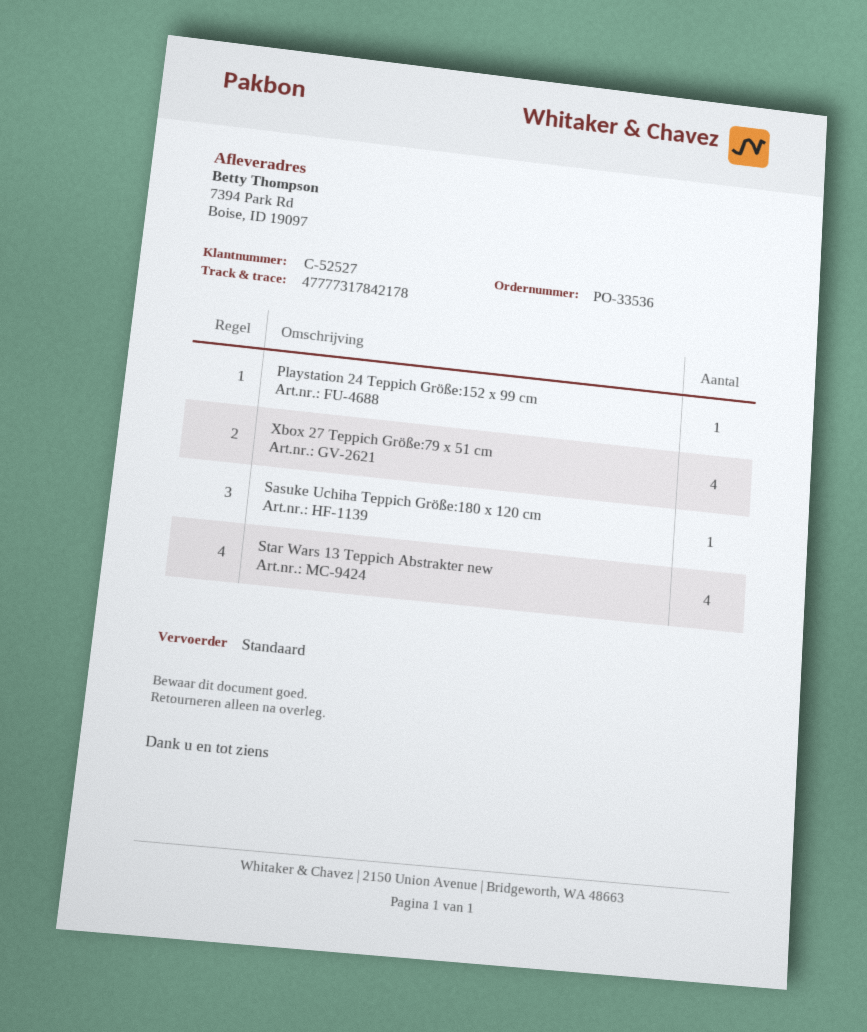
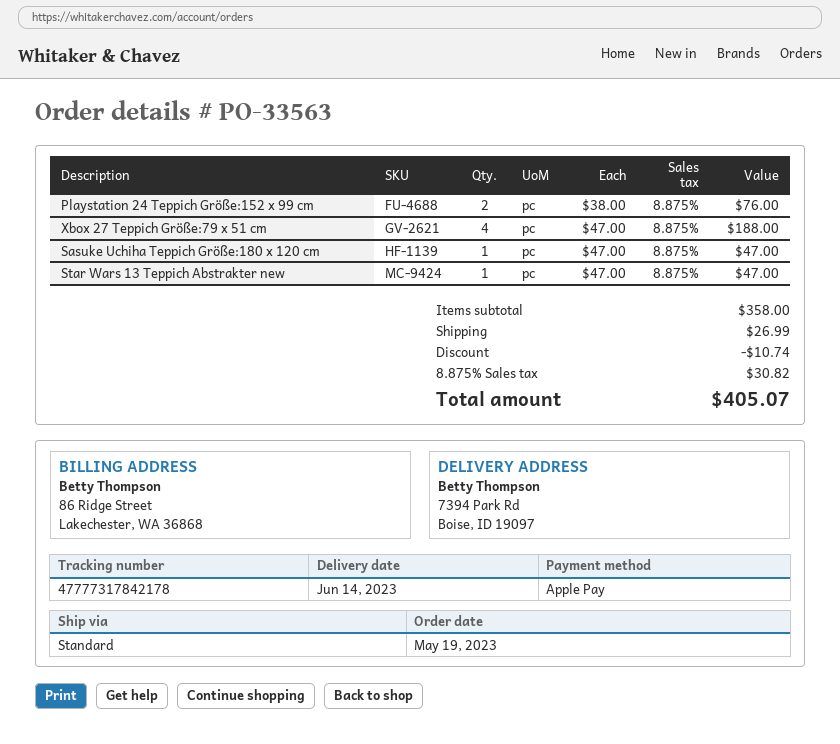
order number: PO-33536 -> PO-33563
Playstation 24 Teppich Größe:152 x 99 cm: 1 -> 2
Star Wars 13 Teppich Abstrakter new: 4 -> 1

